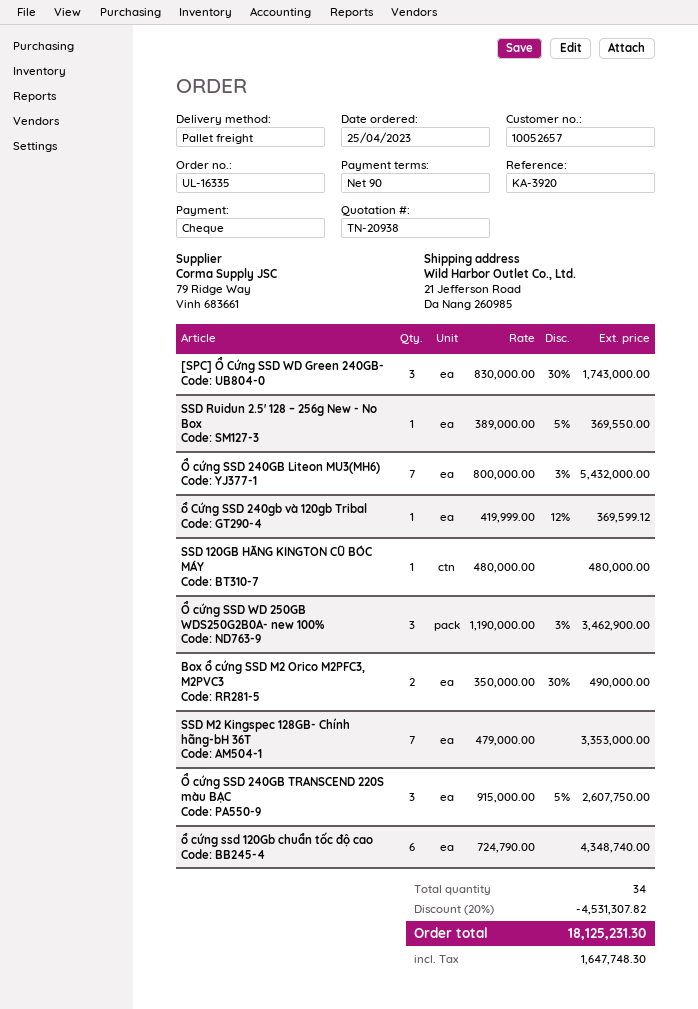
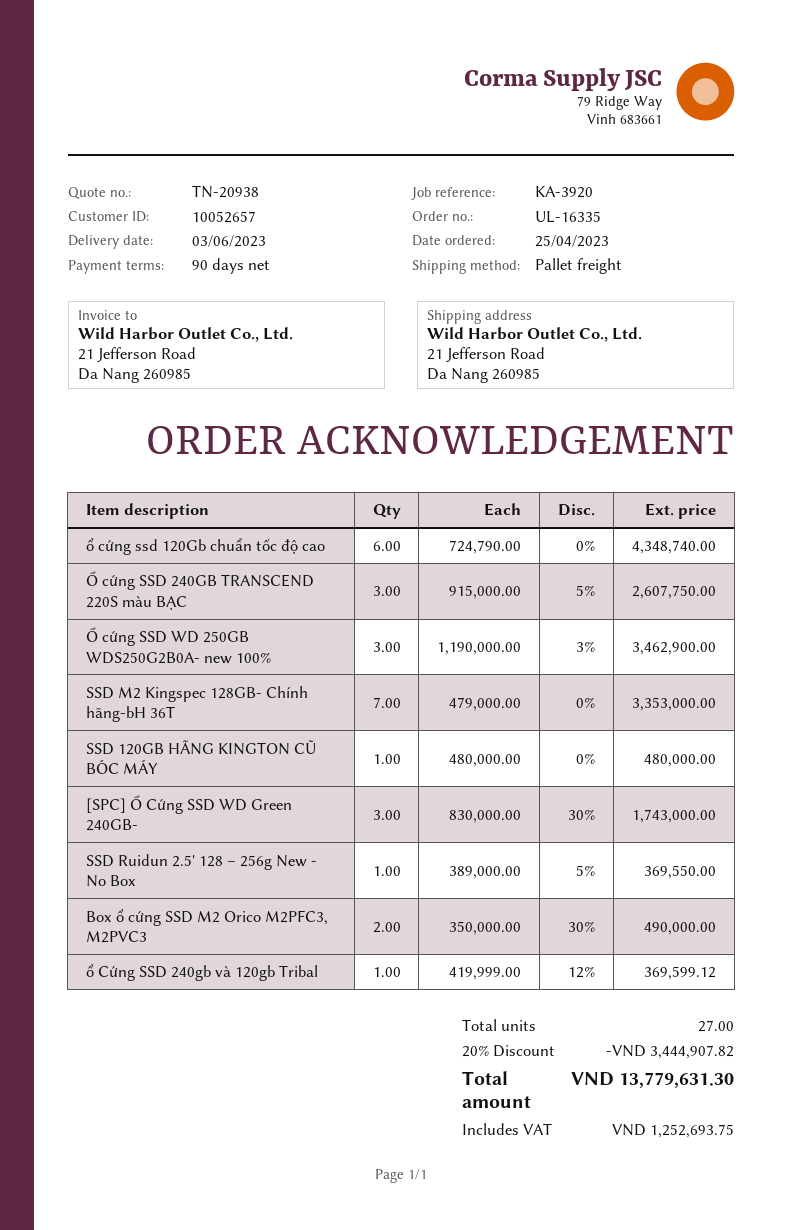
Ổ cứng SSD 240GB Liteon MU3(MH6): 7 x 800000.00 - 3% = 5432000.00 -> none
total quantity: 34 -> 27
discount: 20% = 4531307.82 -> 20% = 3444907.82
tax: 1647748.30 -> 1252693.75
total: 18125231.30 -> 13779631.30

